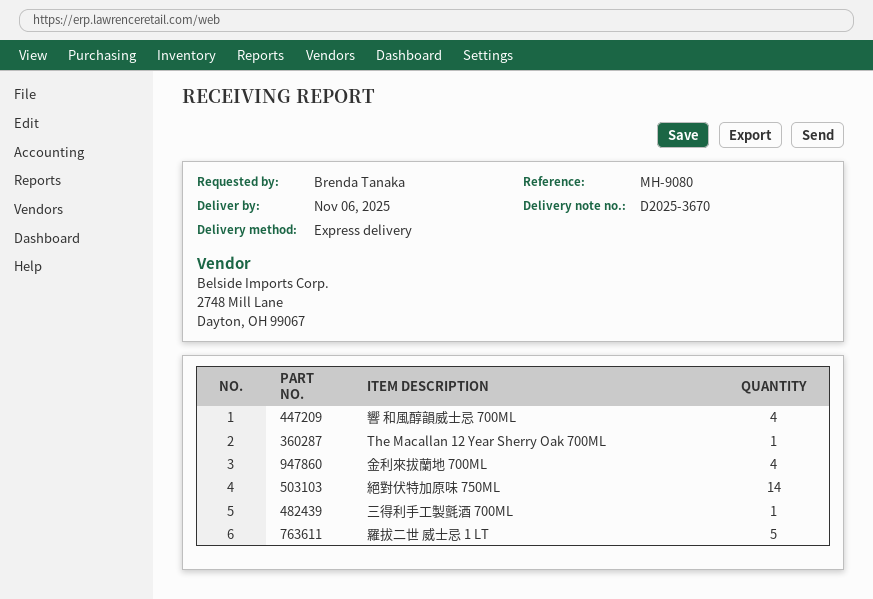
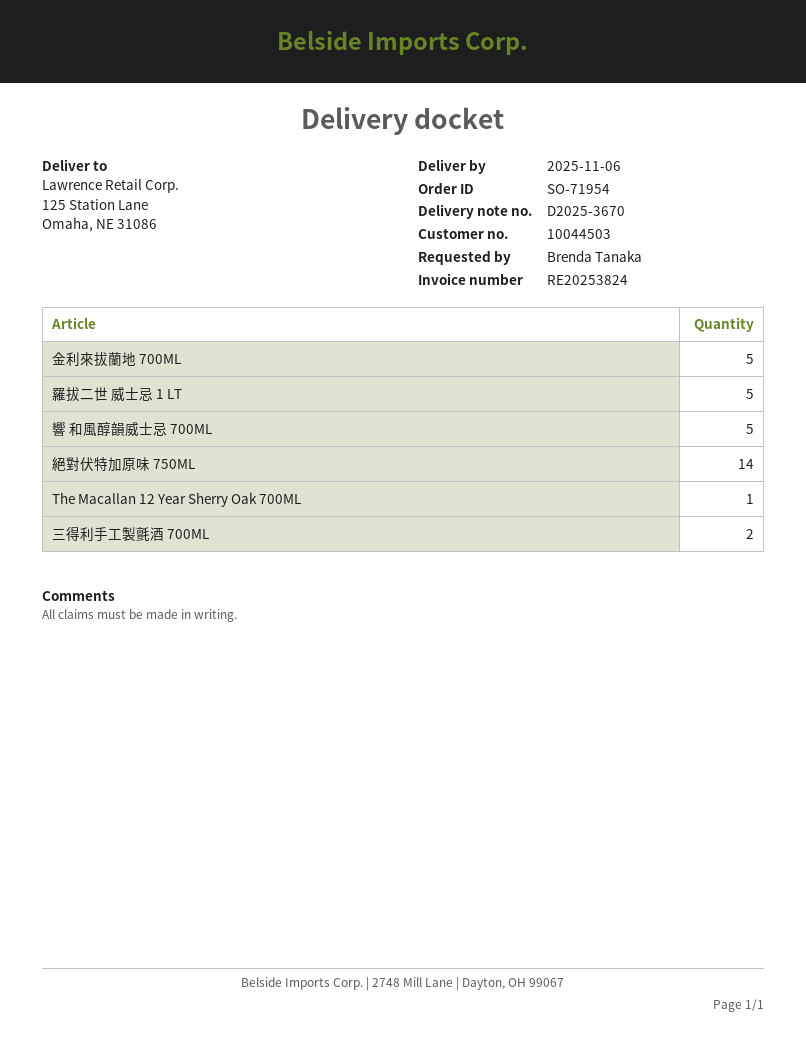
響 和風醇韻威士忌 700ML: 4 -> 5
金利來拔蘭地 700ML: 4 -> 5
三得利手工製氈酒 700ML: 1 -> 2

